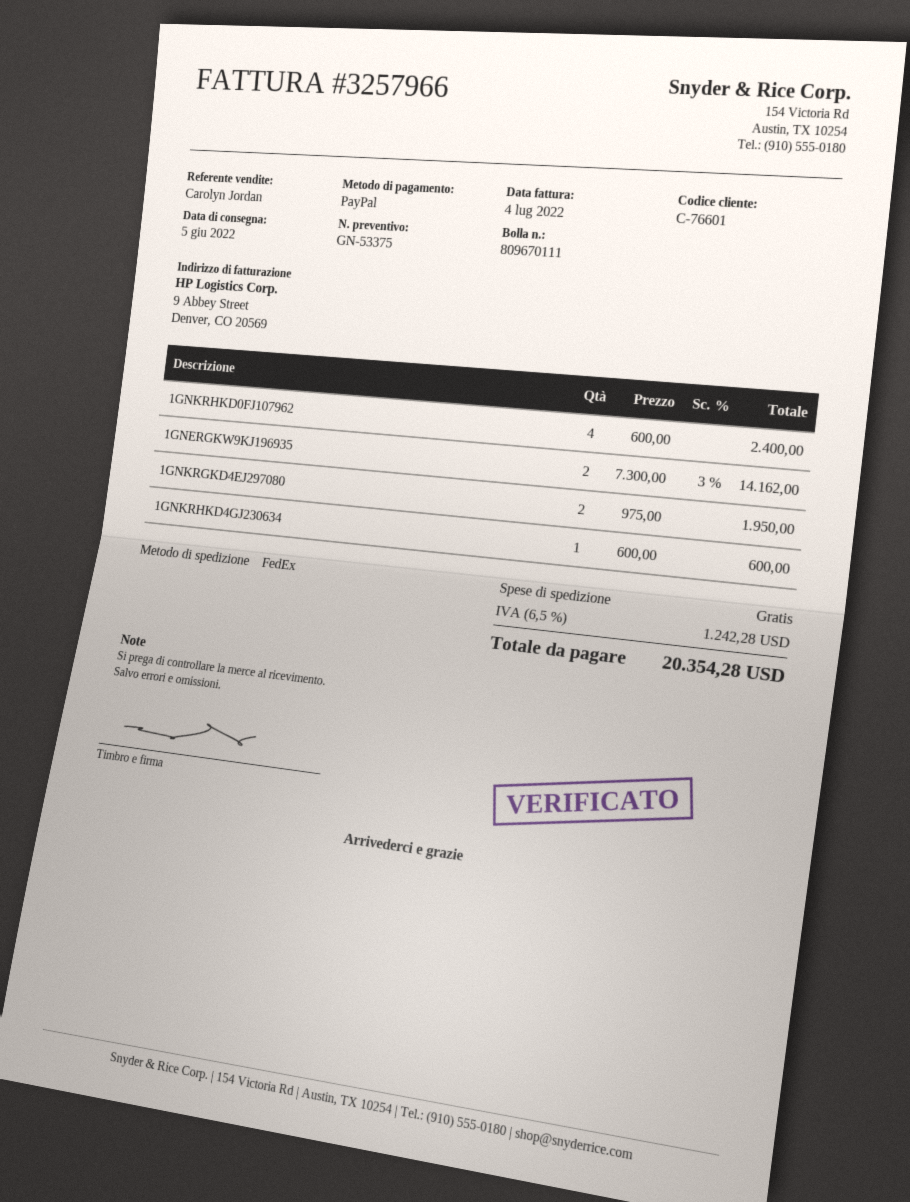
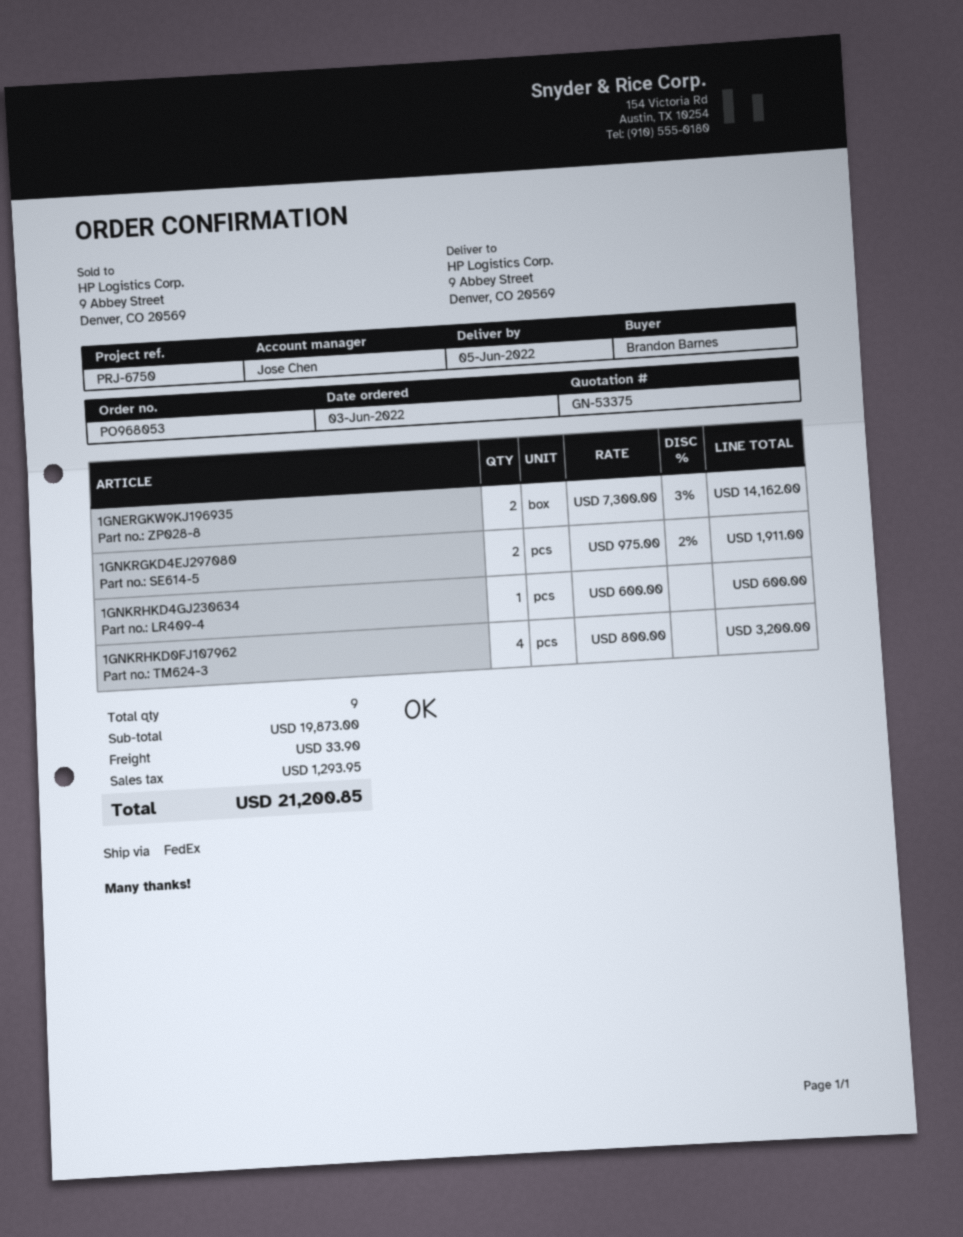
sales rep: Carolyn Jordan -> Jose Chen
1GNKRHKD0FJ107962: 4 x 600.00 = 2400.00 -> 4 x 800.00 = 3200.00
1GNKRGKD4EJ297080: 2 x 975.00 = 1950.00 -> 2 x 975.00 - 2% = 1911.00
shipping: 0.00 -> 33.90
tax: 1242.28 -> 1293.95
total: 20354.28 -> 21200.85

